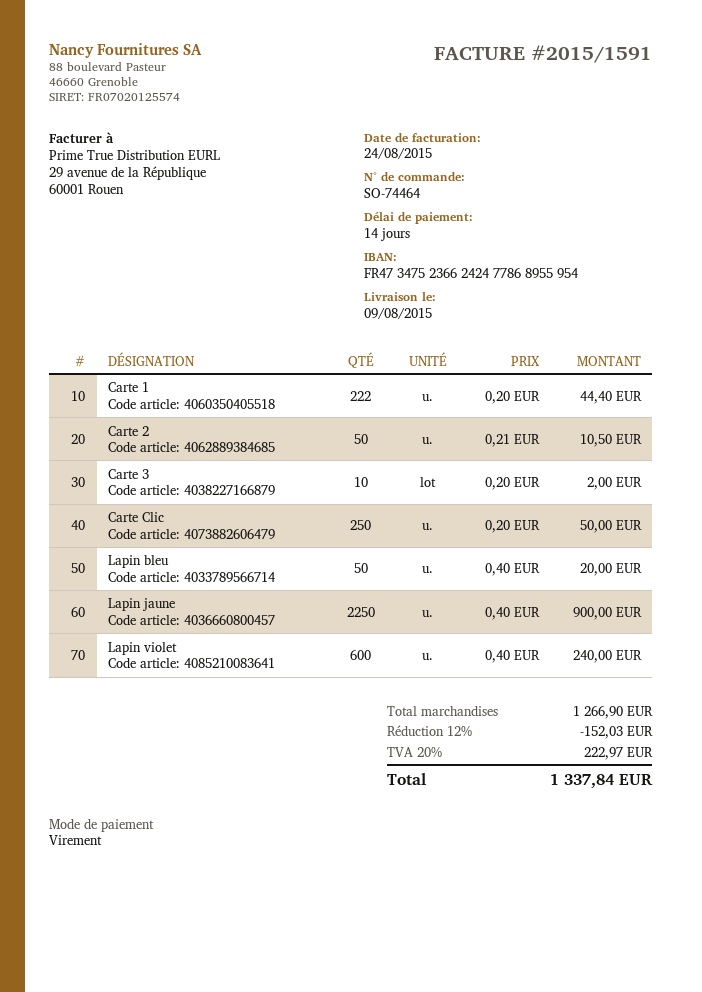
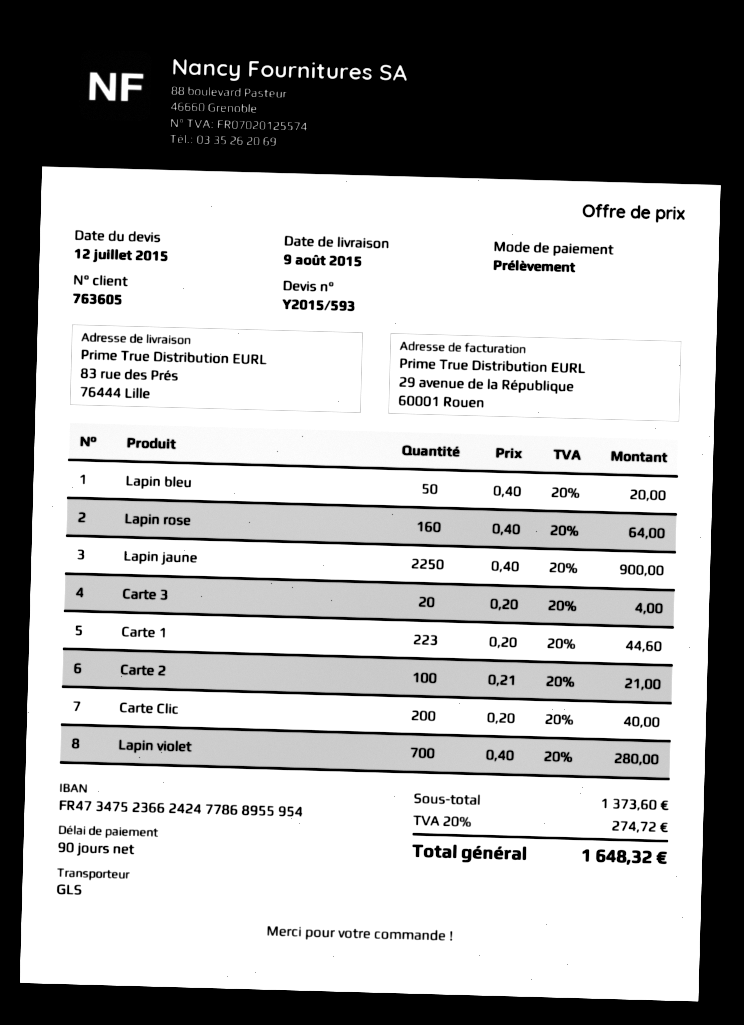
payment terms: 14 days -> 90 days
payment method: bank transfer -> direct debit
Carte 1: 222 x 0.20 = 44.40 -> 223 x 0.20 = 44.60
Carte 2: 50 x 0.21 = 10.50 -> 100 x 0.21 = 21.00
Carte 3: 10 x 0.20 = 2.00 -> 20 x 0.20 = 4.00
Carte Clic: 250 x 0.20 = 50.00 -> 200 x 0.20 = 40.00
Lapin violet: 600 x 0.40 = 240.00 -> 700 x 0.40 = 280.00
Lapin rose: none -> 160 x 0.40 = 64.00
subtotal: 1266.90 -> 1373.60
discount: 12% = 152.03 -> none
tax: 20% = 222.97 -> 20% = 274.72
total: 1337.84 -> 1648.32

